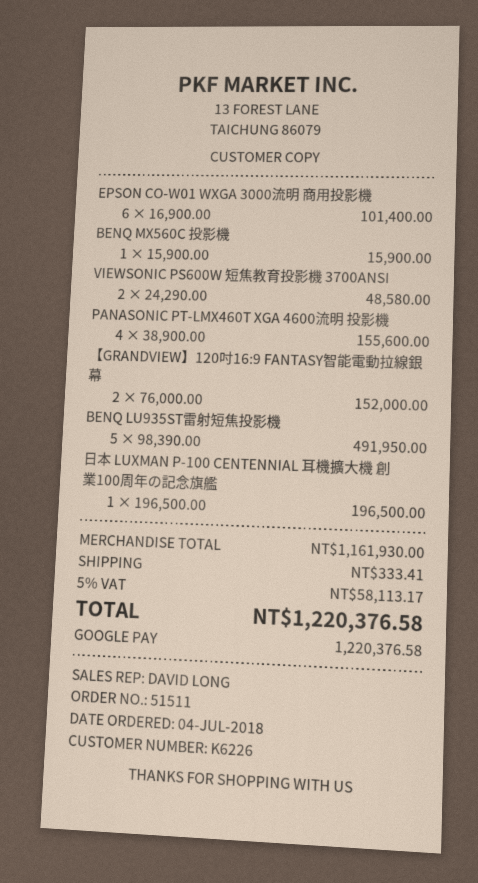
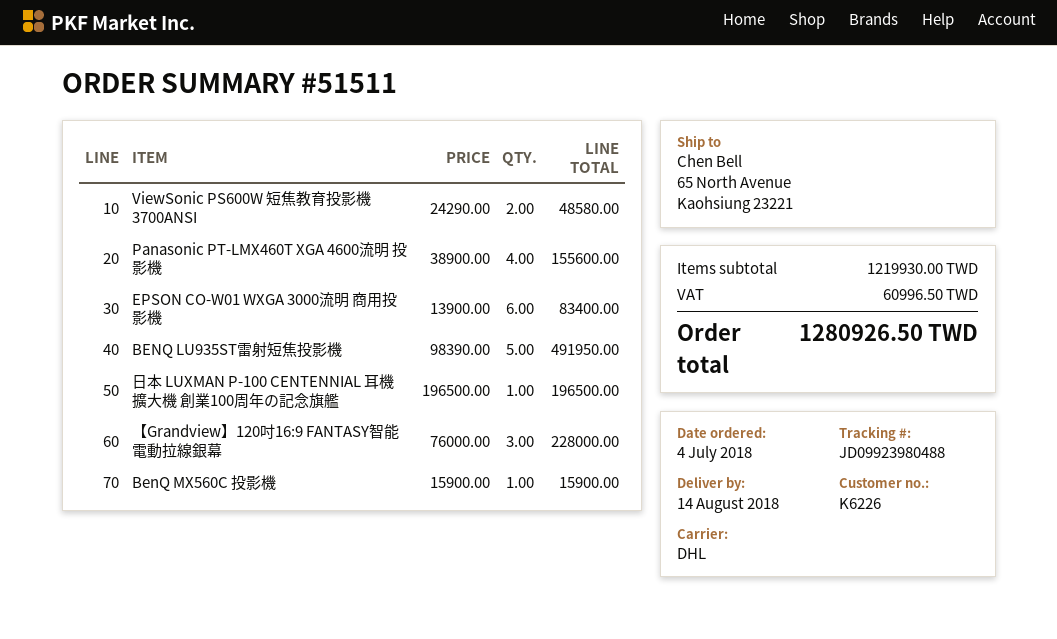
EPSON CO-W01 WXGA 3000流明 商用投影機: 6 x 16900.00 = 101400.00 -> 6 x 13900.00 = 83400.00
【GRANDVIEW】120吋16:9 FANTASY智能電動拉線銀幕: 2 x 76000.00 = 152000.00 -> 3 x 76000.00 = 228000.00
subtotal: 1161930.00 -> 1219930.00
shipping: 333.41 -> none
tax: 58113.17 -> 60996.50
total: 1220376.58 -> 1280926.50

